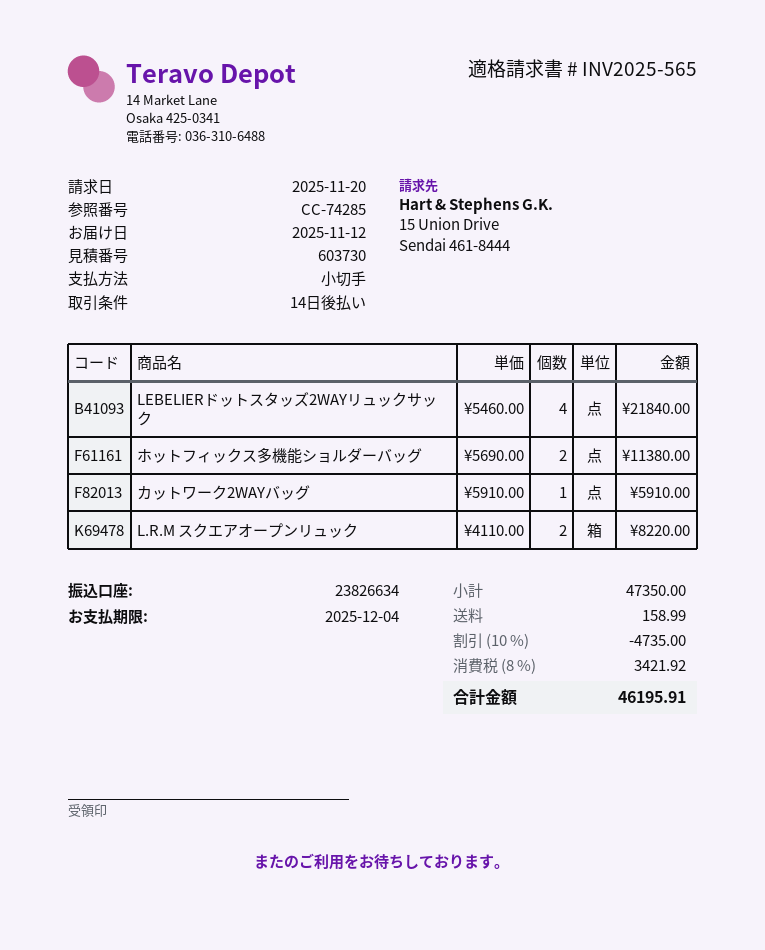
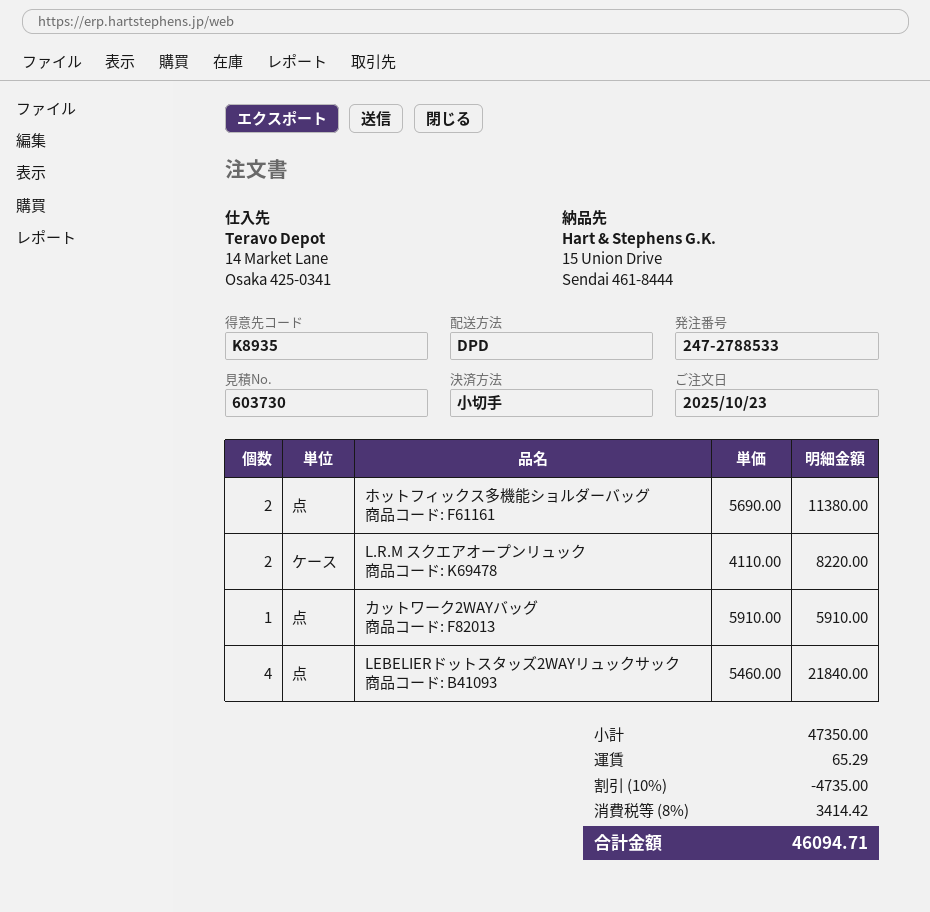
shipping: 158.99 -> 65.29
tax: 8% = 3421.92 -> 8% = 3414.42
total: 46195.91 -> 46094.71

